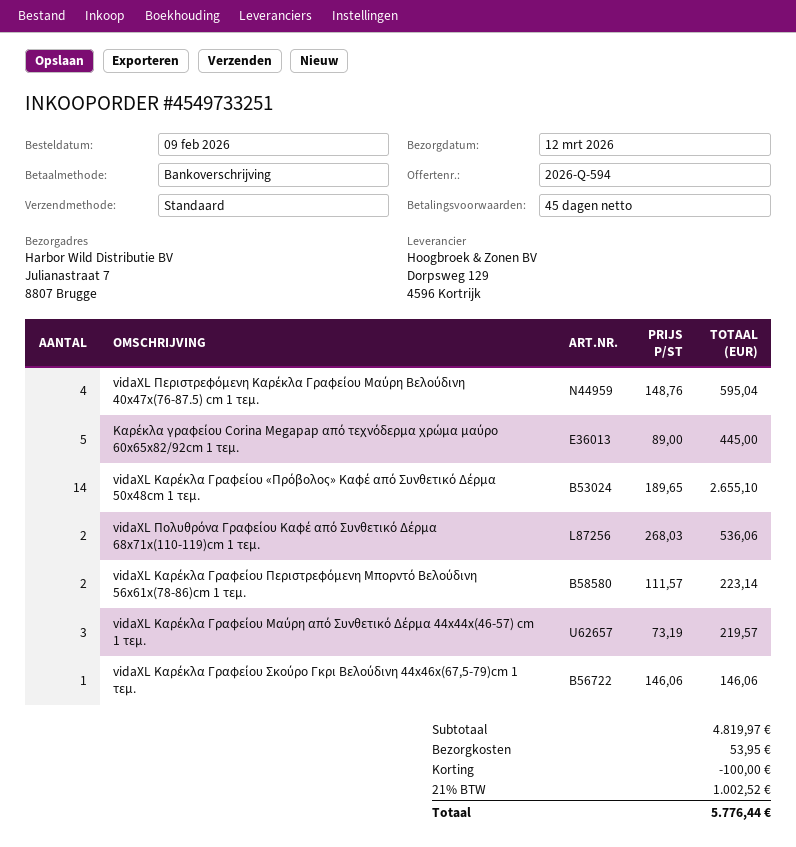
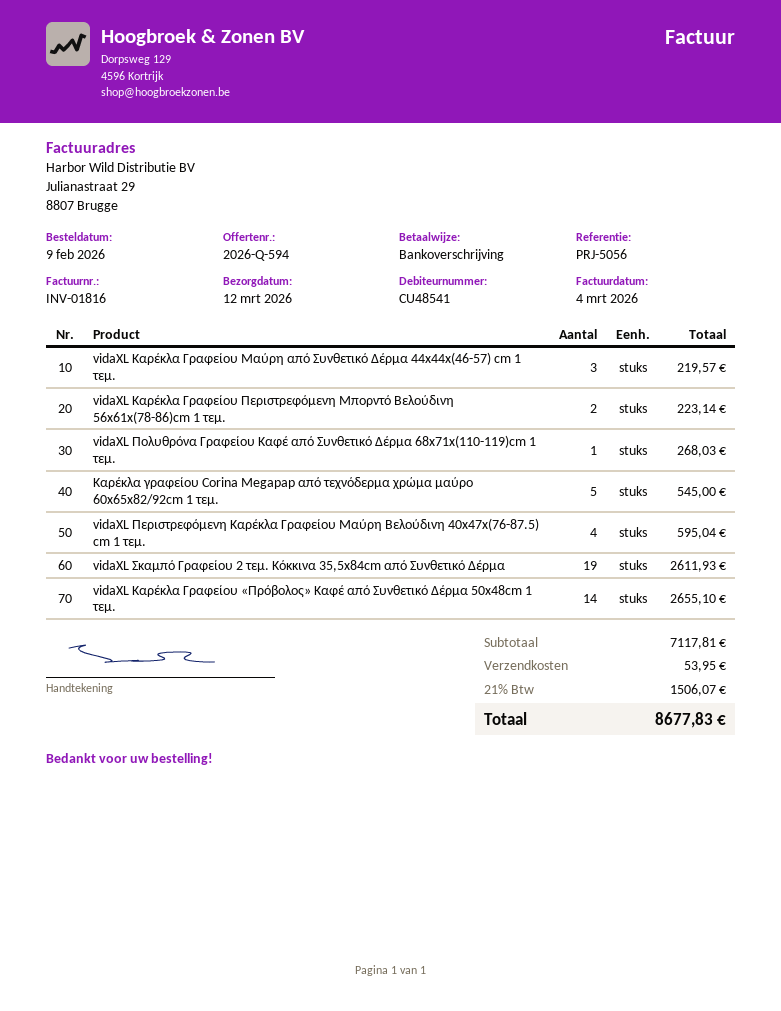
Καρέκλα γραφείου Corina Megapap από τεχνόδερμα χρώμα μαύρο 60x65x82/92cm 1 τεμ.: 5 for 445.00 -> 5 for 545.00
vidaXL Πολυθρόνα Γραφείου Καφέ από Συνθετικό Δέρμα 68x71x(110-119)cm 1 τεμ.: 2 for 536.06 -> 1 for 268.03
vidaXL Καρέκλα Γραφείου Σκούρο Γκρι Βελούδινη 44x46x(67,5-79)cm 1 τεμ.: 1 for 146.06 -> none
vidaXL Σκαμπό Γραφείου 2 τεμ. Κόκκινα 35,5x84cm από Συνθετικό Δέρμα: none -> 19 for 2611.93
subtotal: 4819.97 -> 7117.81
discount: 100.00 -> none
tax: 21% = 1002.52 -> 21% = 1506.07
total: 5776.44 -> 8677.83

